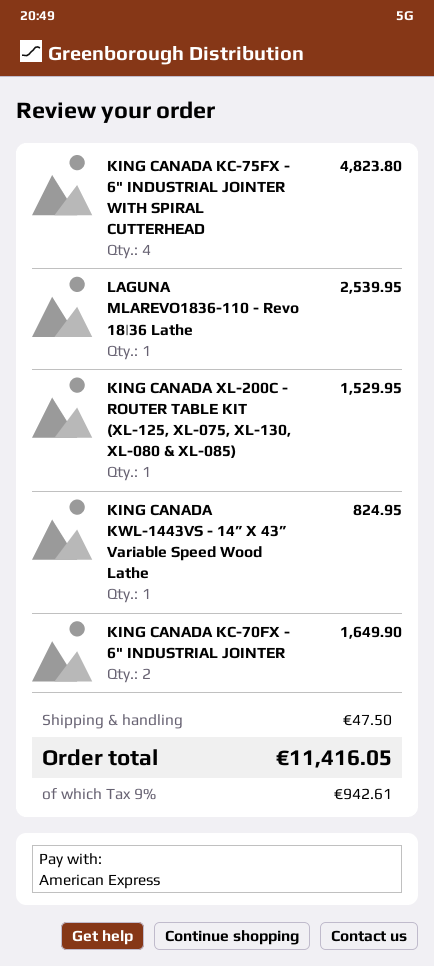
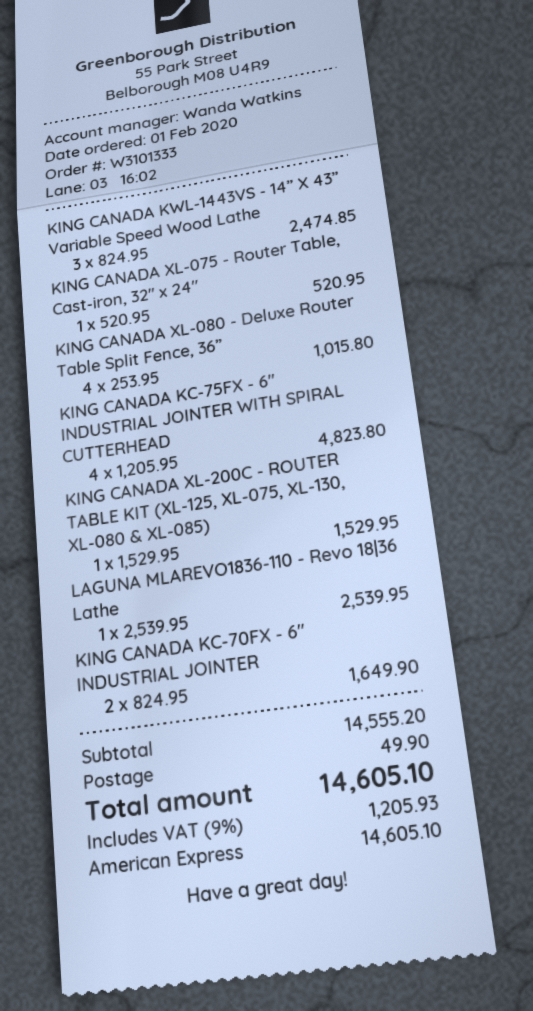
KING CANADA KWL-1443VS - 14” X 43” Variable Speed Wood Lathe: 1 for 824.95 -> 3 for 2474.85
KING CANADA XL-075 - Router Table, Cast-iron, 32" x 24": none -> 1 for 520.95
KING CANADA XL-080 - Deluxe Router Table Split Fence, 36”: none -> 4 for 1015.80
shipping: 47.50 -> 49.90
tax: 9% = 942.61 -> 9% = 1205.93
total: 11416.05 -> 14605.10

